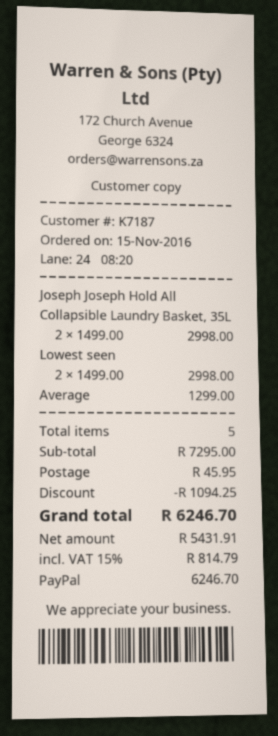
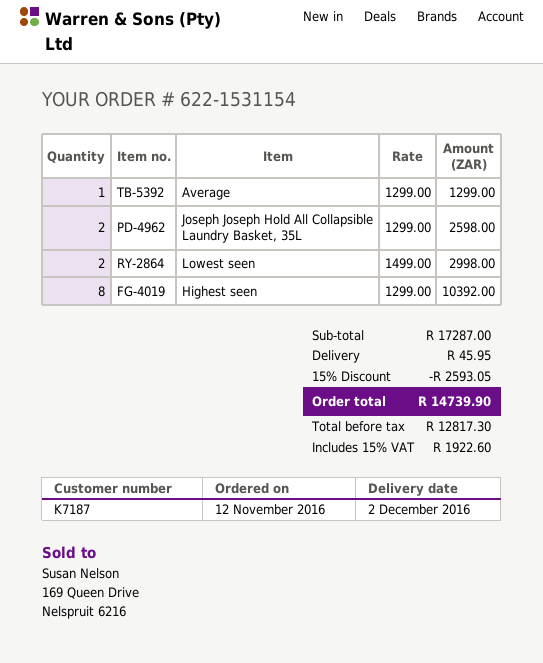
order date: 2016-11-15 -> 2016-11-12
Joseph Joseph Hold All Collapsible Laundry Basket, 35L: 2 x 1499.00 = 2998.00 -> 2 x 1299.00 = 2598.00
Highest seen: none -> 8 x 1299.00 = 10392.00
subtotal: 7295.00 -> 17287.00
discount: 1094.25 -> 2593.05
net: 5431.91 -> 12817.30
tax: 15% = 814.79 -> 15% = 1922.60
total: 6246.70 -> 14739.90

